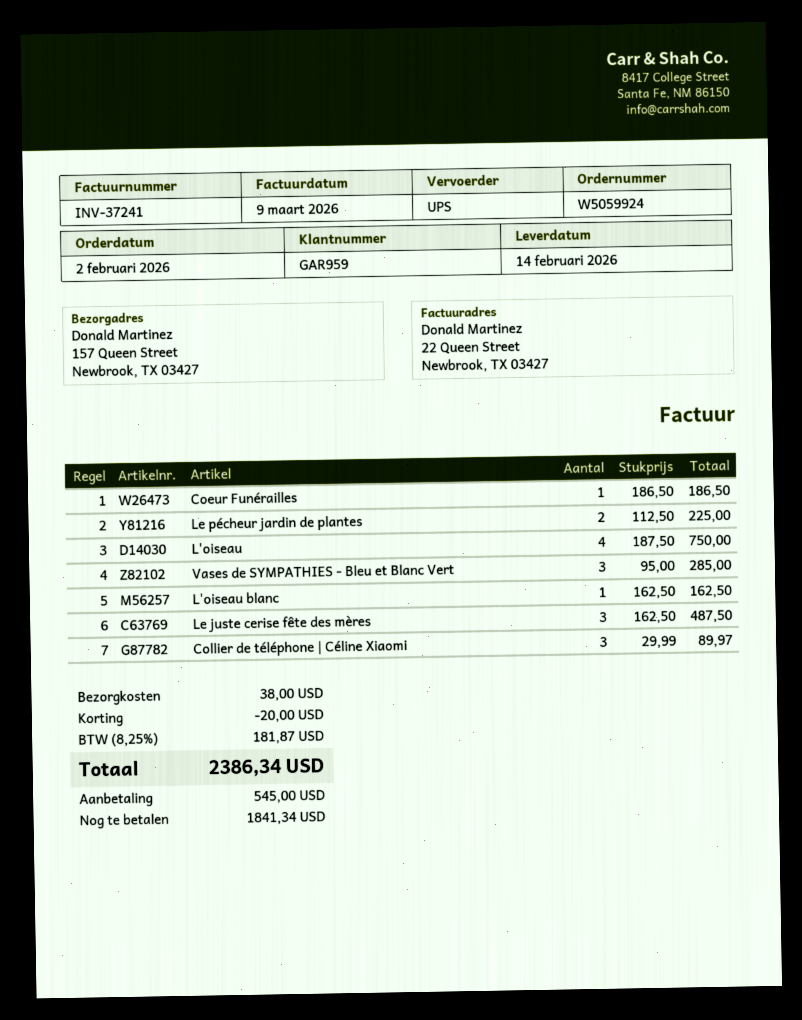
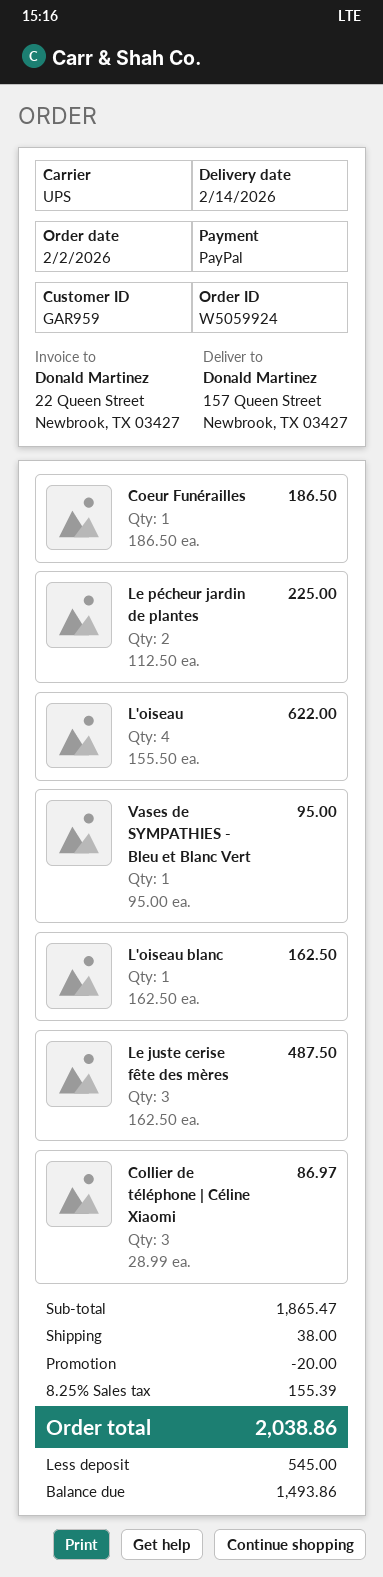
L'oiseau: 4 x 187.50 = 750.00 -> 4 x 155.50 = 622.00
Vases de SYMPATHIES - Bleu et Blanc Vert: 3 x 95.00 = 285.00 -> 1 x 95.00 = 95.00
Collier de téléphone | Céline Xiaomi: 3 x 29.99 = 89.97 -> 3 x 28.99 = 86.97
tax: 8.25% = 181.87 -> 8.25% = 155.39
total: 2386.34 -> 2038.86
balance: 1841.34 -> 1493.86

